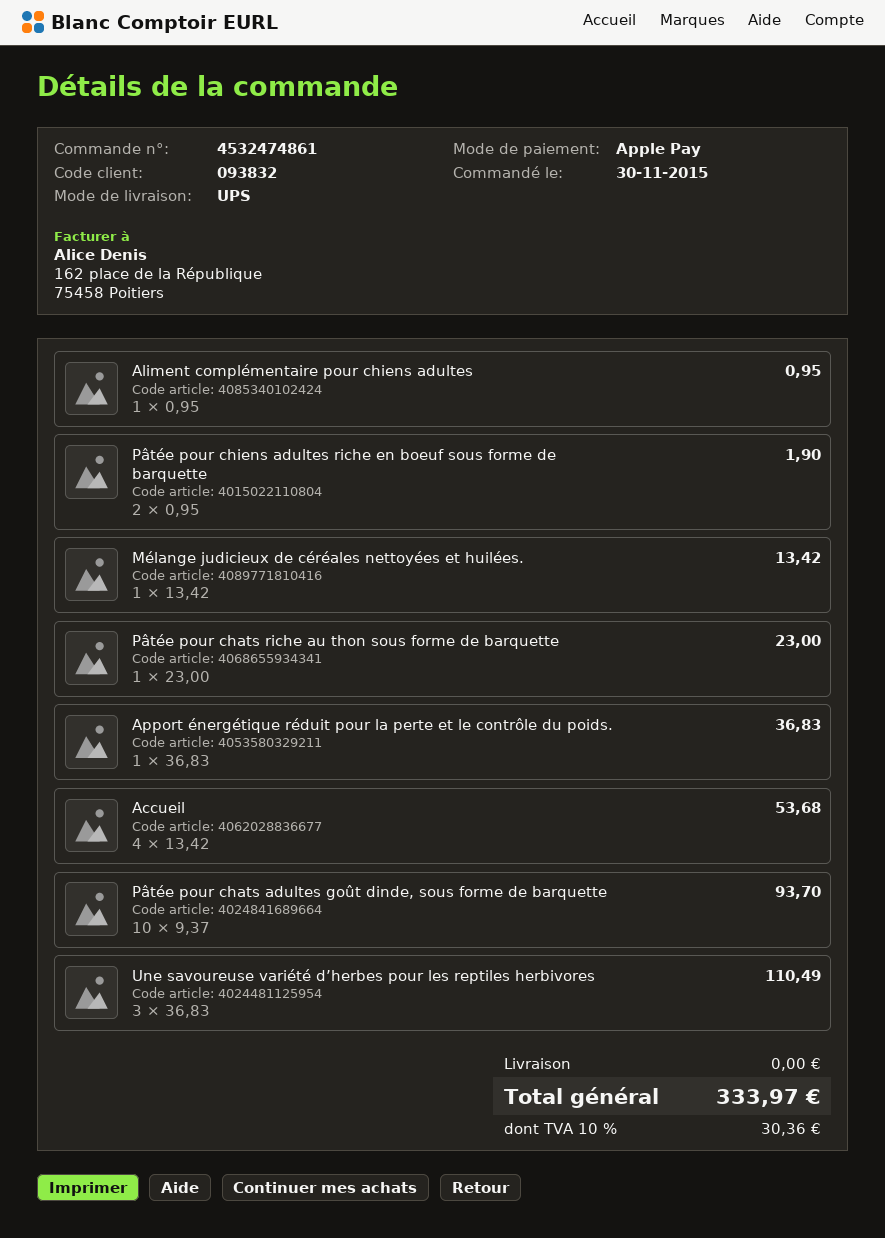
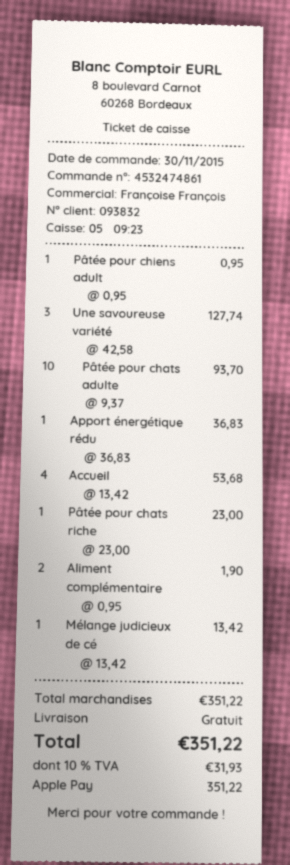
Aliment complémentaire pour chiens adultes: 1 x 0.95 = 0.95 -> 2 x 0.95 = 1.90
Pâtée pour chiens adultes riche en boeuf sous forme de barquette: 2 x 0.95 = 1.90 -> 1 x 0.95 = 0.95
Une savoureuse variété d’herbes pour les reptiles herbivores: 3 x 36.83 = 110.49 -> 3 x 42.58 = 127.74
tax: 10% = 30.36 -> 10% = 31.93
total: 333.97 -> 351.22

